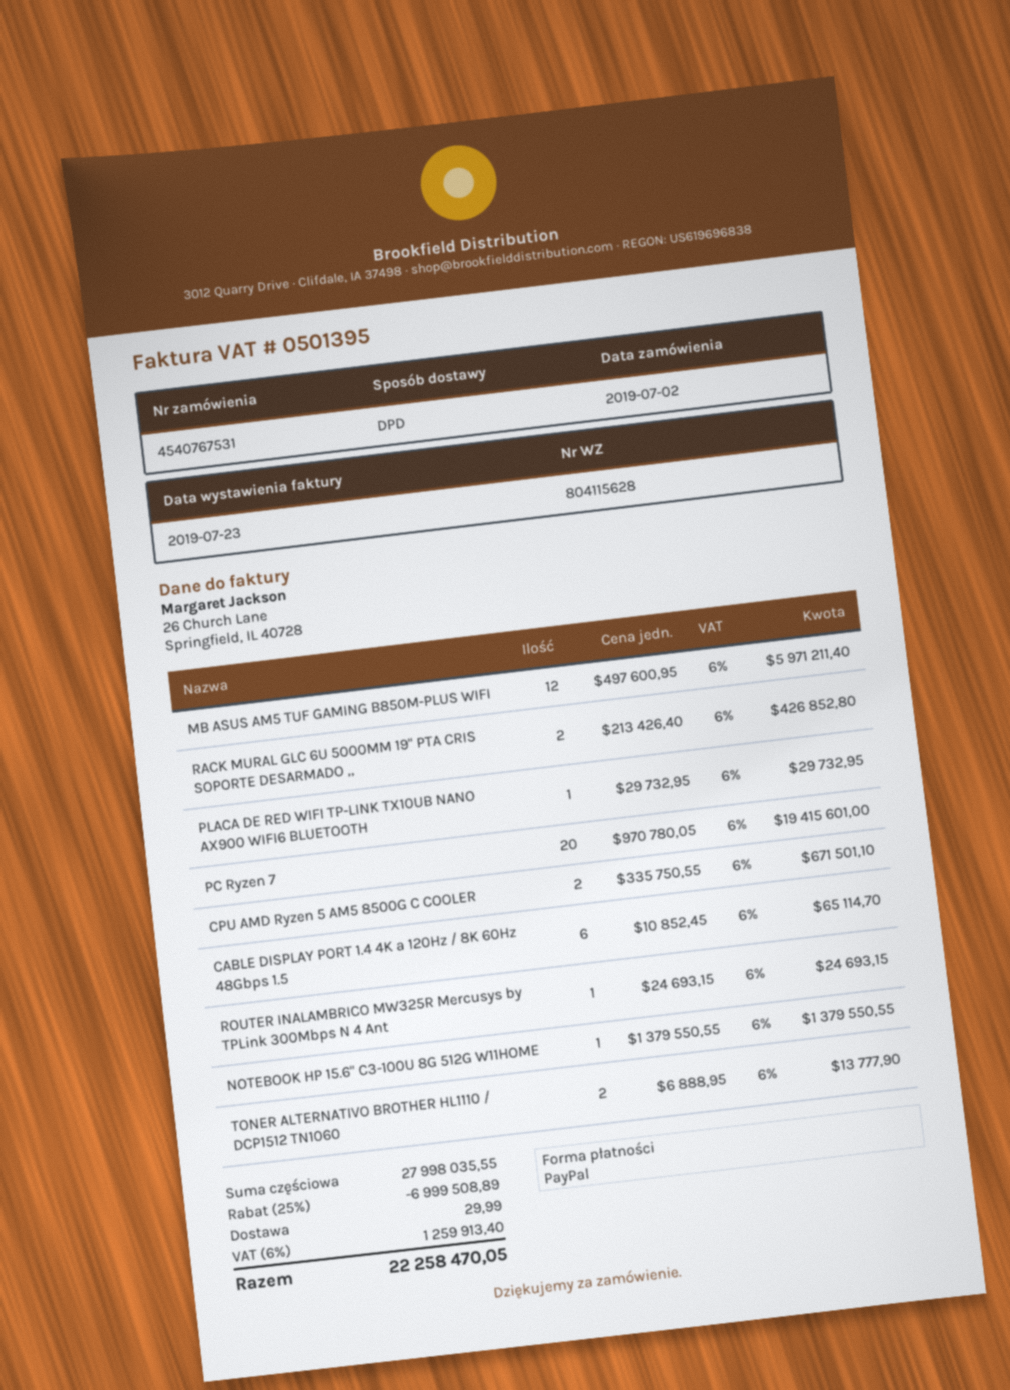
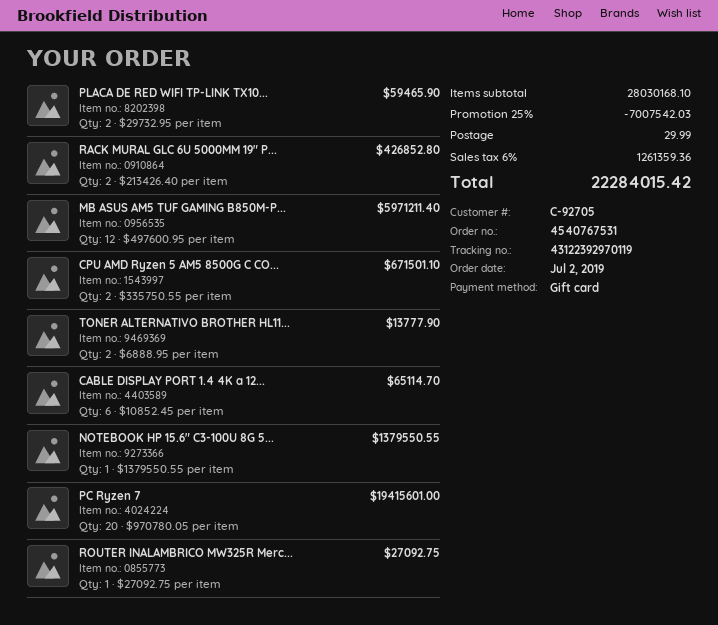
payment method: PayPal -> gift card
PLACA DE RED WIFI TP-LINK TX10UB NANO AX900 WIFI6 BLUETOOTH: 1 x 29732.95 = 29732.95 -> 2 x 29732.95 = 59465.90
ROUTER INALAMBRICO MW325R Mercusys by TPLink 300Mbps N 4 Ant: 1 x 24693.15 = 24693.15 -> 1 x 27092.75 = 27092.75
subtotal: 27998035.55 -> 28030168.10
discount: 25% = 6999508.89 -> 25% = 7007542.03
tax: 6% = 1259913.40 -> 6% = 1261359.36
total: 22258470.05 -> 22284015.42

